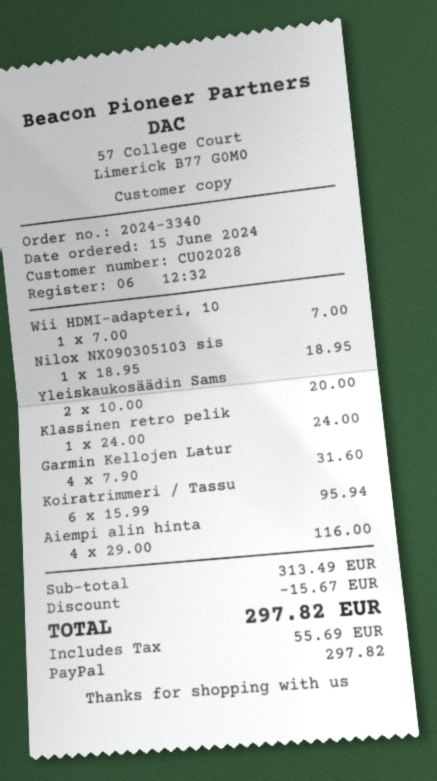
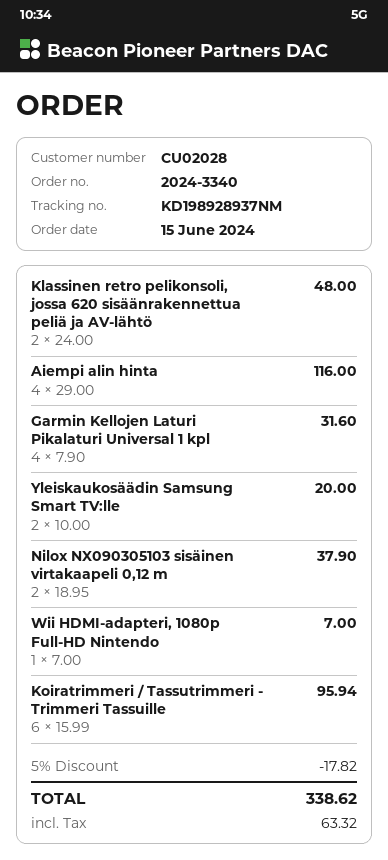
Nilox NX090305103 sis: 1 x 18.95 = 18.95 -> 2 x 18.95 = 37.90
Klassinen retro pelik: 1 x 24.00 = 24.00 -> 2 x 24.00 = 48.00
discount: 15.67 -> 17.82
tax: 55.69 -> 63.32
total: 297.82 -> 338.62

